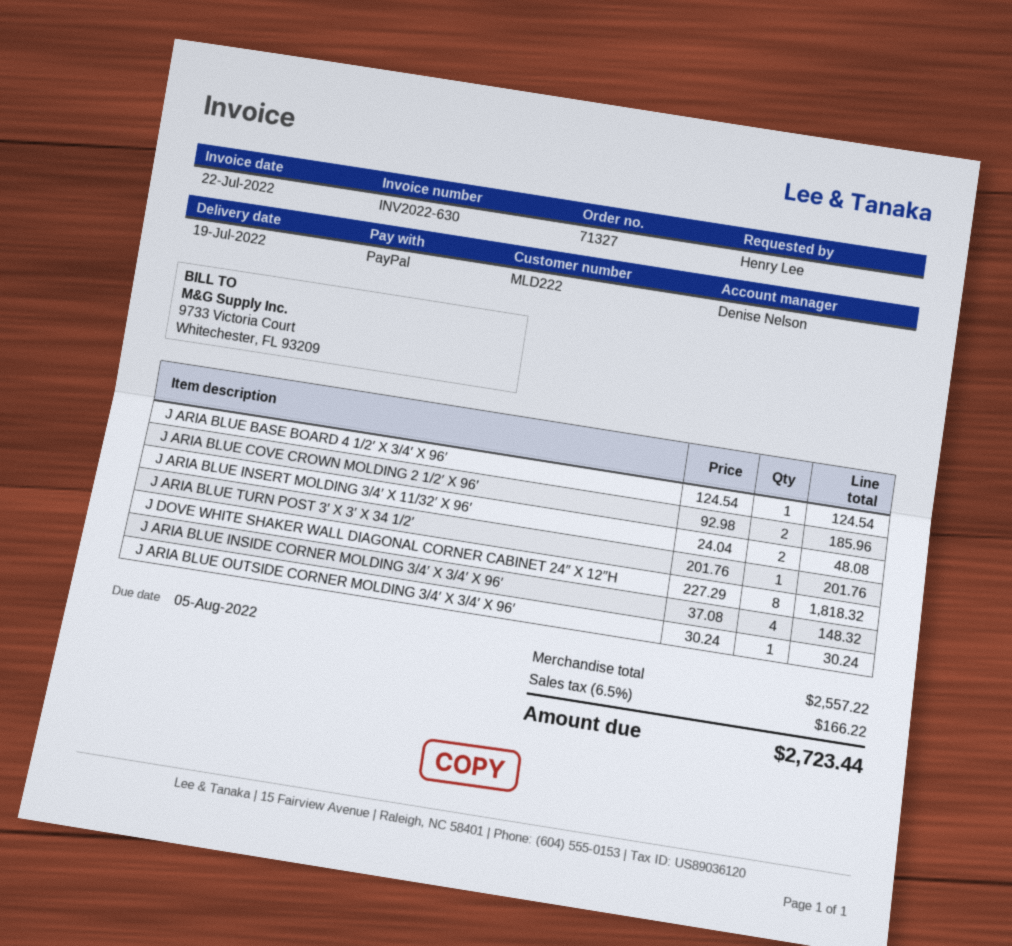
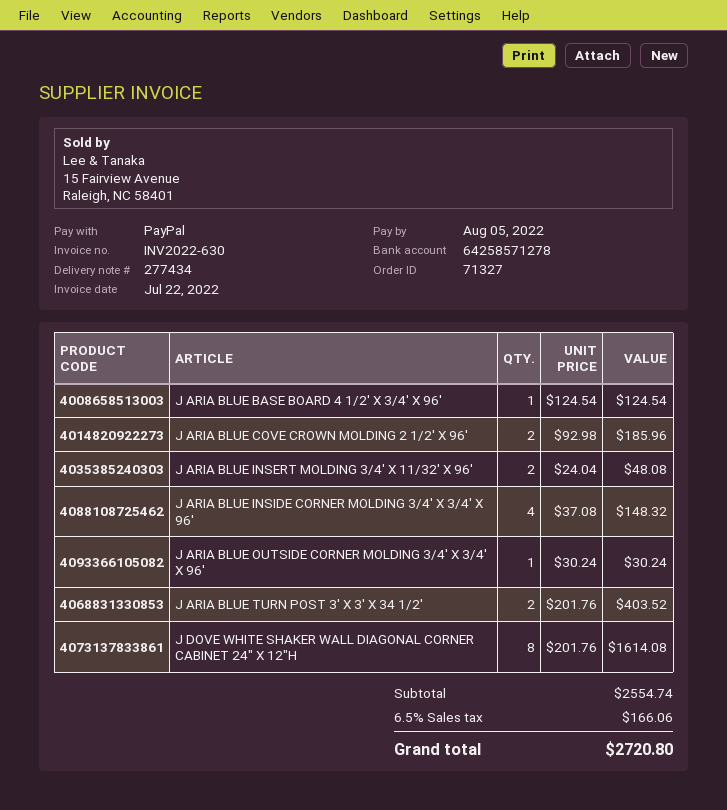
J ARIA BLUE TURN POST 3′ X 3′ X 34 1/2′: 1 x 201.76 = 201.76 -> 2 x 201.76 = 403.52
J DOVE WHITE SHAKER WALL DIAGONAL CORNER CABINET 24″ X 12″H: 8 x 227.29 = 1818.32 -> 8 x 201.76 = 1614.08
subtotal: 2557.22 -> 2554.74
tax: 6.5% = 166.22 -> 6.5% = 166.06
total: 2723.44 -> 2720.80

